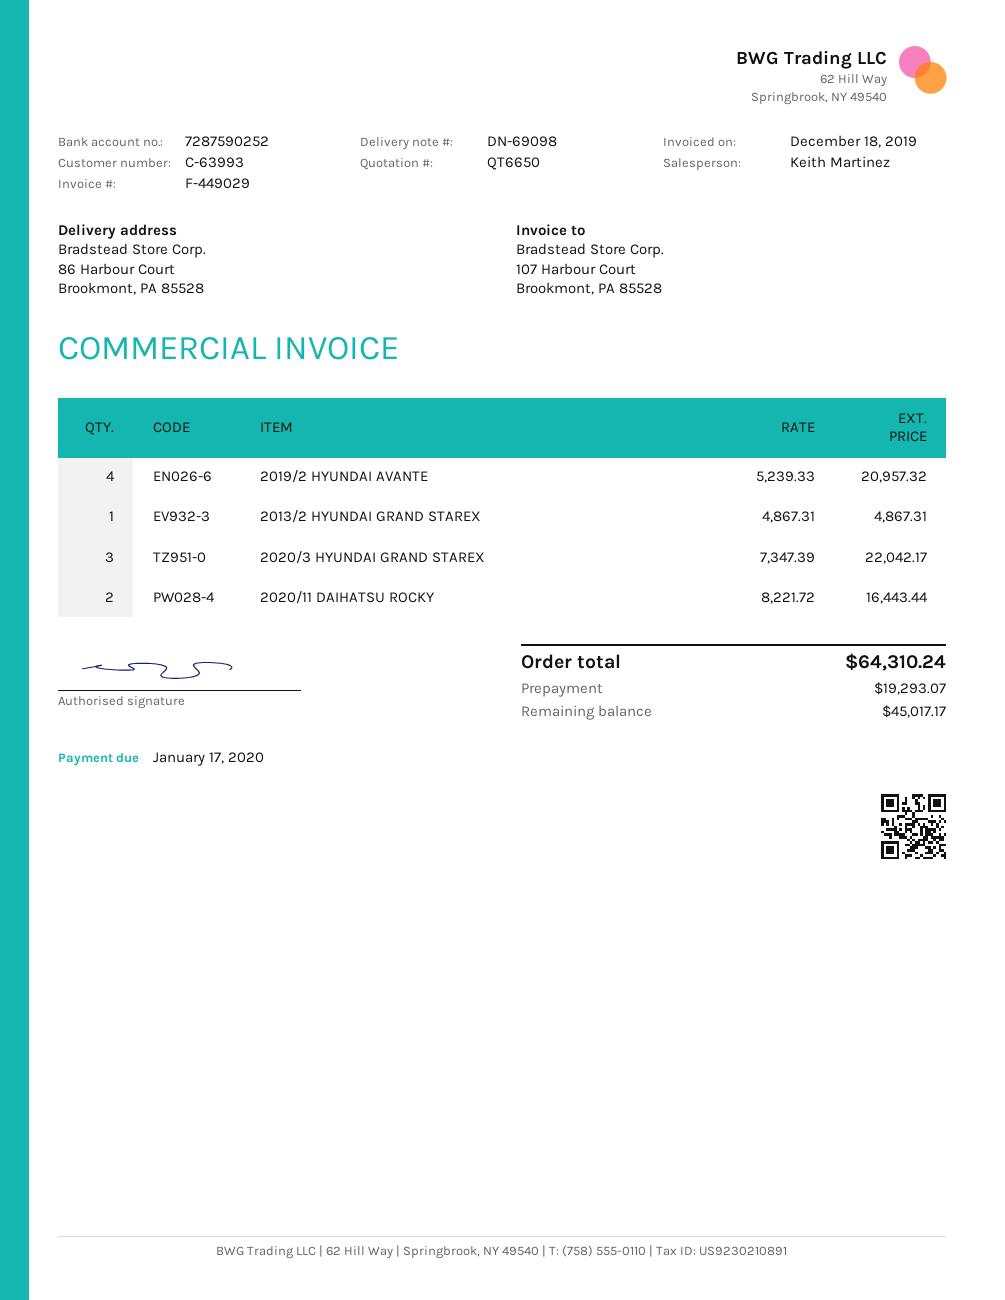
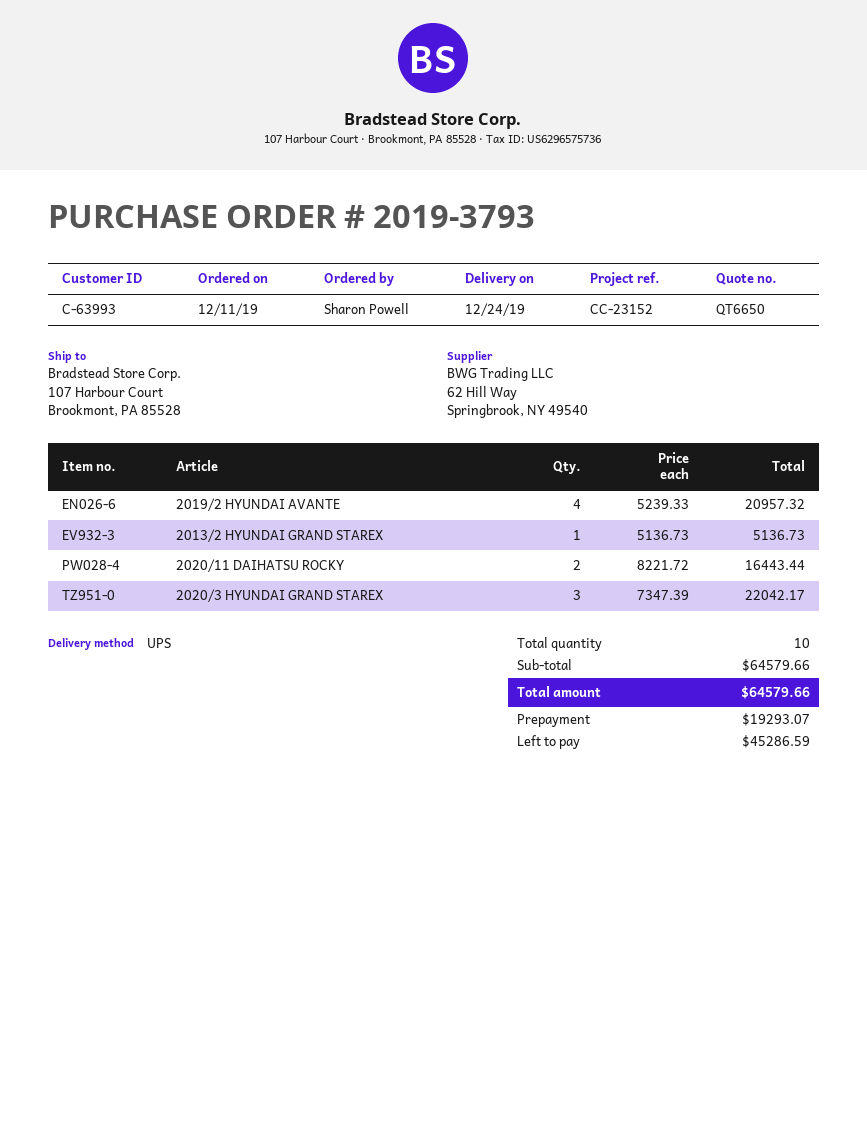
ship to: 86 Harbour Court, Brookmont, PA 85528 -> 107 Harbour Court, Brookmont, PA 85528
2013/2 HYUNDAI GRAND STAREX: 1 x 4867.31 = 4867.31 -> 1 x 5136.73 = 5136.73
total: 64310.24 -> 64579.66
balance: 45017.17 -> 45286.59

